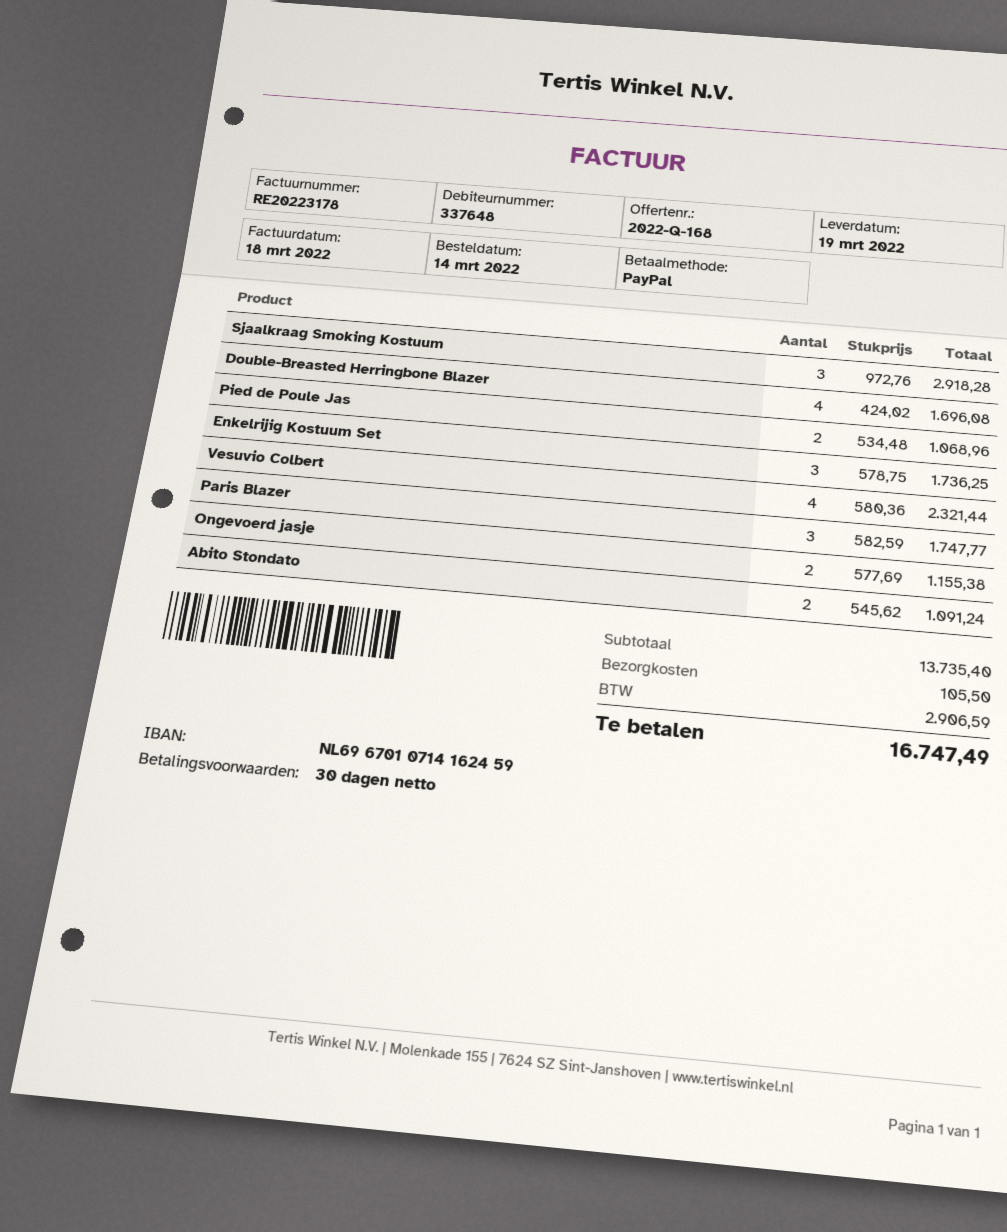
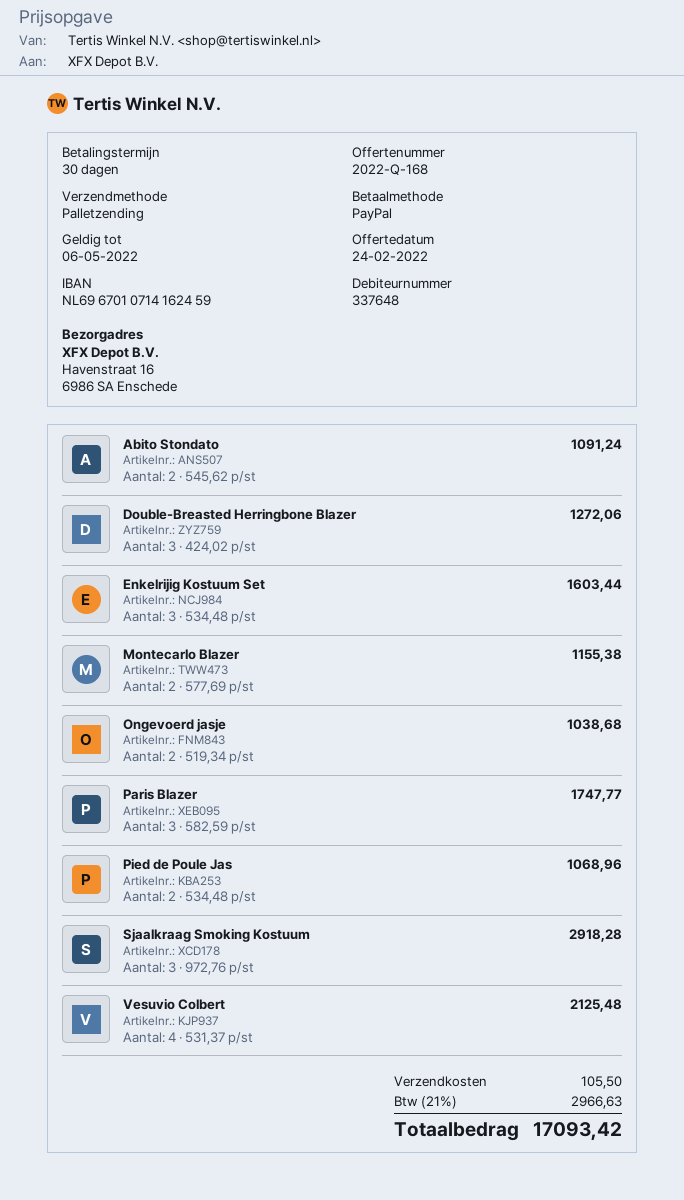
Double-Breasted Herringbone Blazer: 4 x 424.02 = 1696.08 -> 3 x 424.02 = 1272.06
Enkelrijig Kostuum Set: 3 x 578.75 = 1736.25 -> 3 x 534.48 = 1603.44
Vesuvio Colbert: 4 x 580.36 = 2321.44 -> 4 x 531.37 = 2125.48
Ongevoerd jasje: 2 x 577.69 = 1155.38 -> 2 x 519.34 = 1038.68
Montecarlo Blazer: none -> 2 x 577.69 = 1155.38
tax: 2906.59 -> 2966.63
total: 16747.49 -> 17093.42

